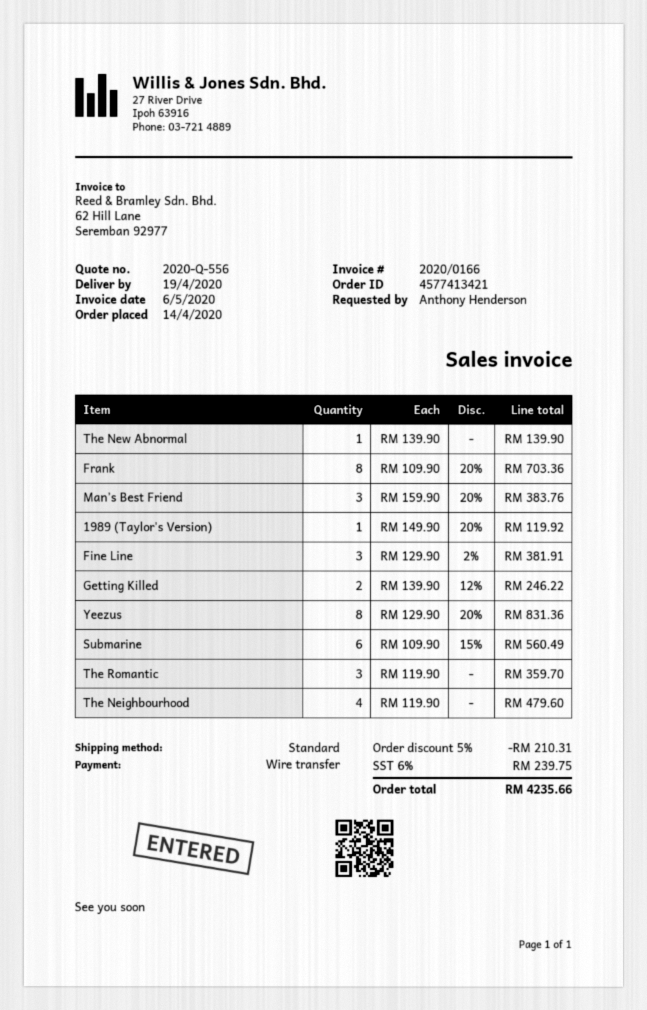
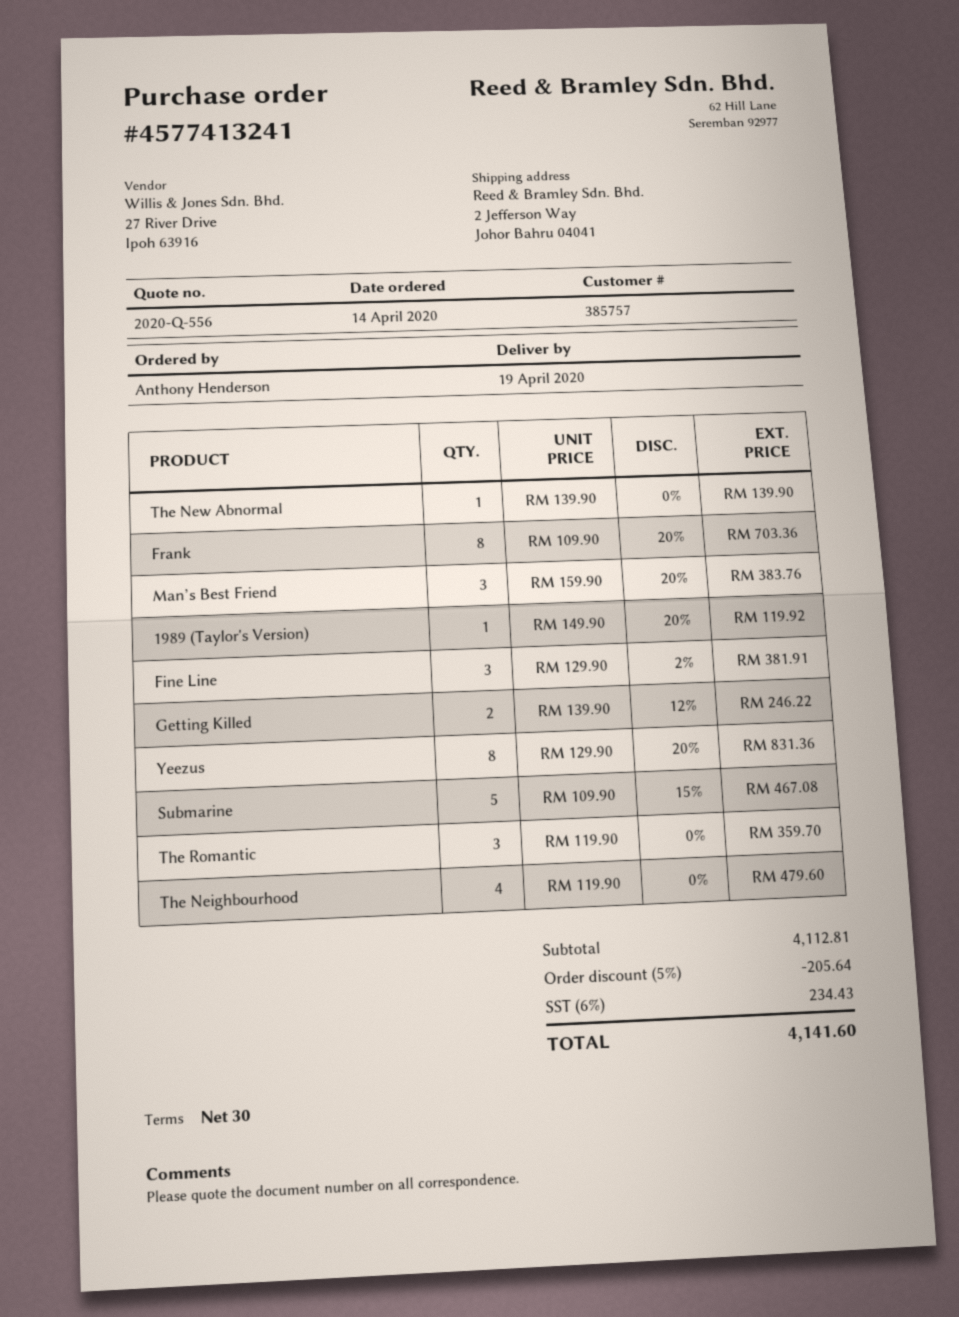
order number: 4577413421 -> 4577413241
Submarine: 6 x 109.90 - 15% = 560.49 -> 5 x 109.90 - 15% = 467.08
discount: 5% = 210.31 -> 5% = 205.64
tax: 6% = 239.75 -> 6% = 234.43
total: 4235.66 -> 4141.60

